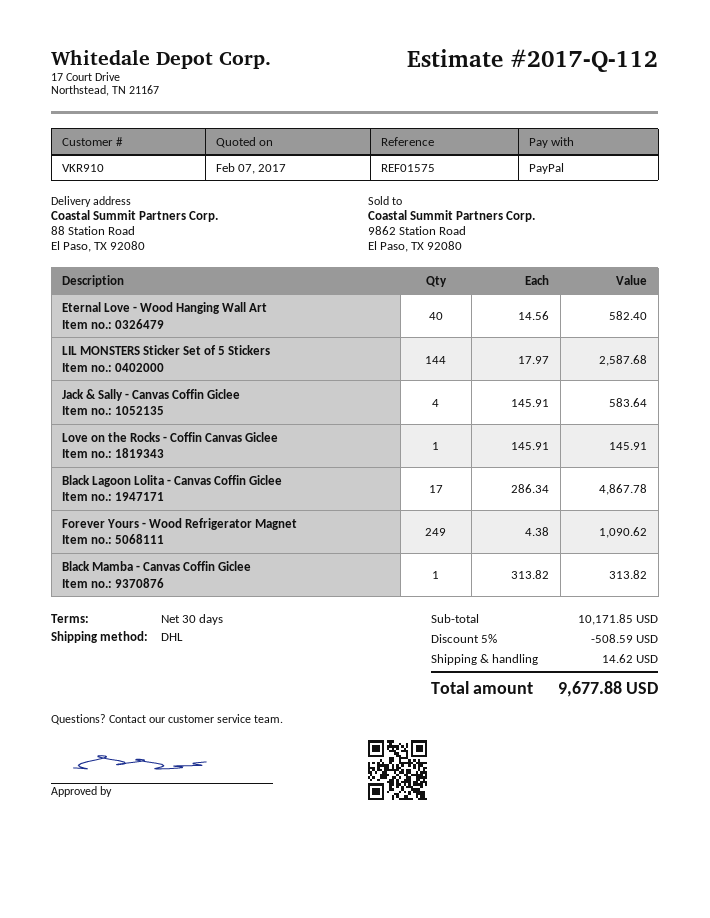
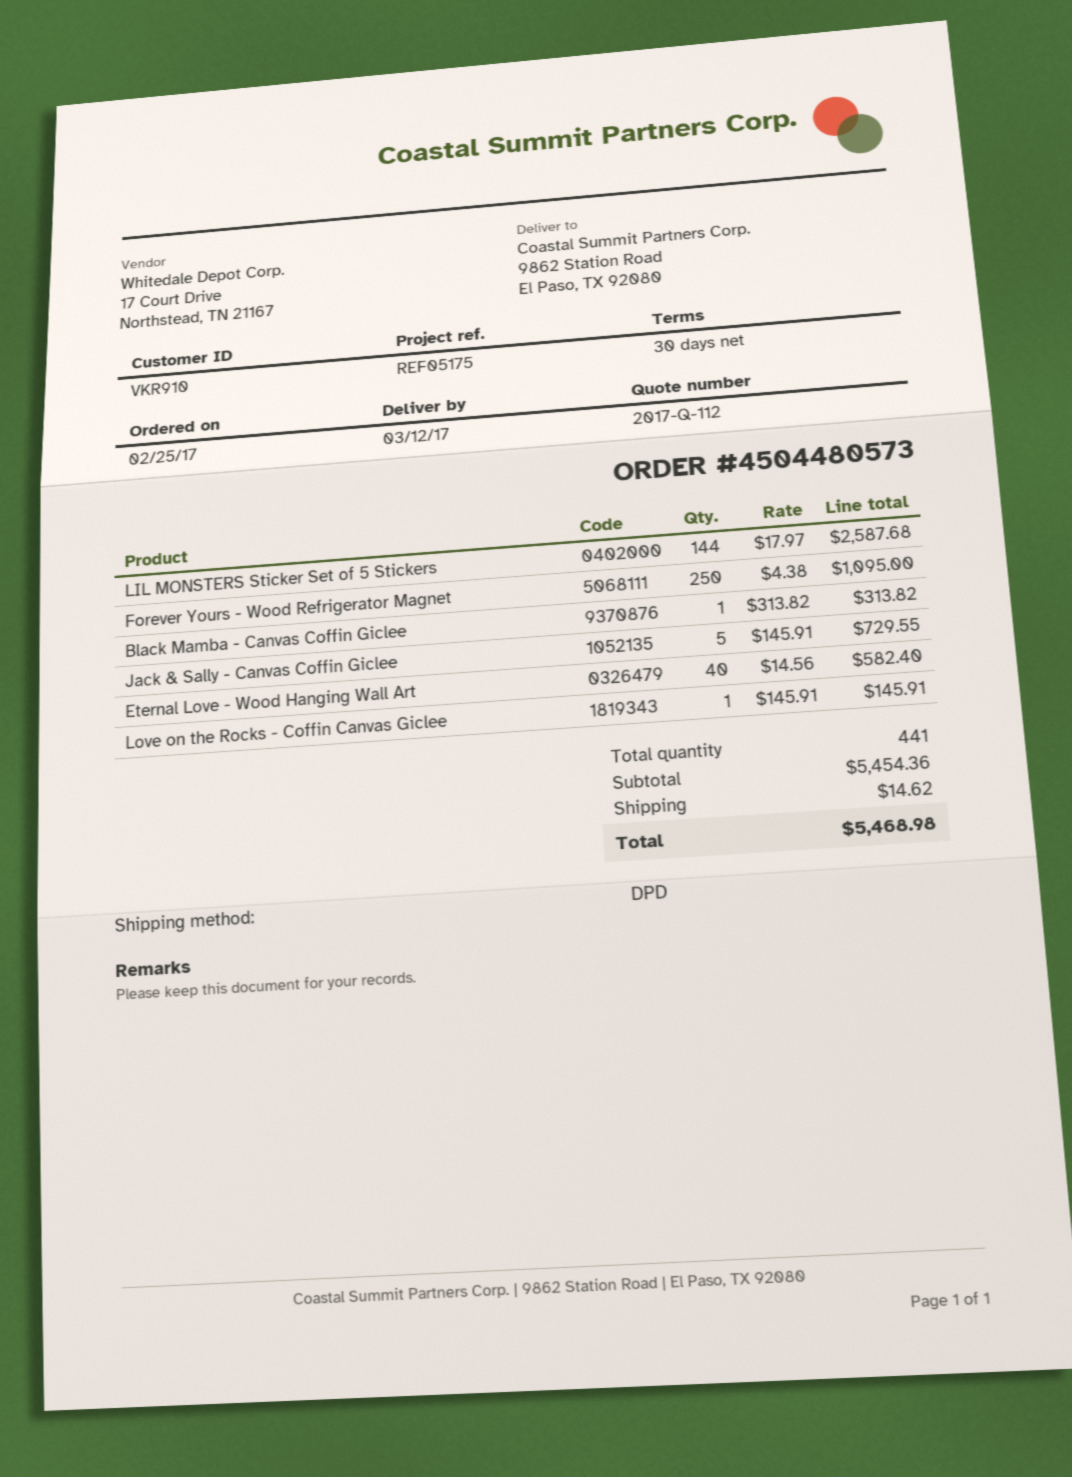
reference: REF01575 -> REF05175
shipping method: DHL -> DPD
ship to: 88 Station Road, El Paso, TX 92080 -> 9862 Station Road, El Paso, TX 92080
Jack & Sally - Canvas Coffin Giclee: 4 x 145.91 = 583.64 -> 5 x 145.91 = 729.55
Black Lagoon Lolita - Canvas Coffin Giclee: 17 x 286.34 = 4867.78 -> none
Forever Yours - Wood Refrigerator Magnet: 249 x 4.38 = 1090.62 -> 250 x 4.38 = 1095.00
subtotal: 10171.85 -> 5454.36
discount: 5% = 508.59 -> none
total: 9677.88 -> 5468.98

